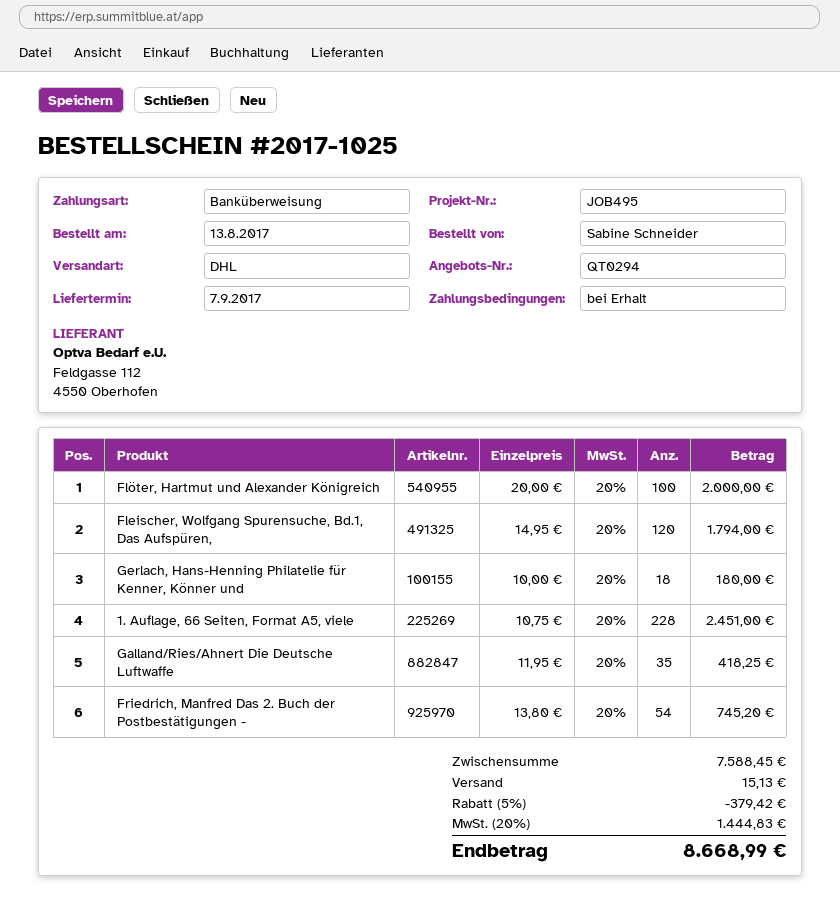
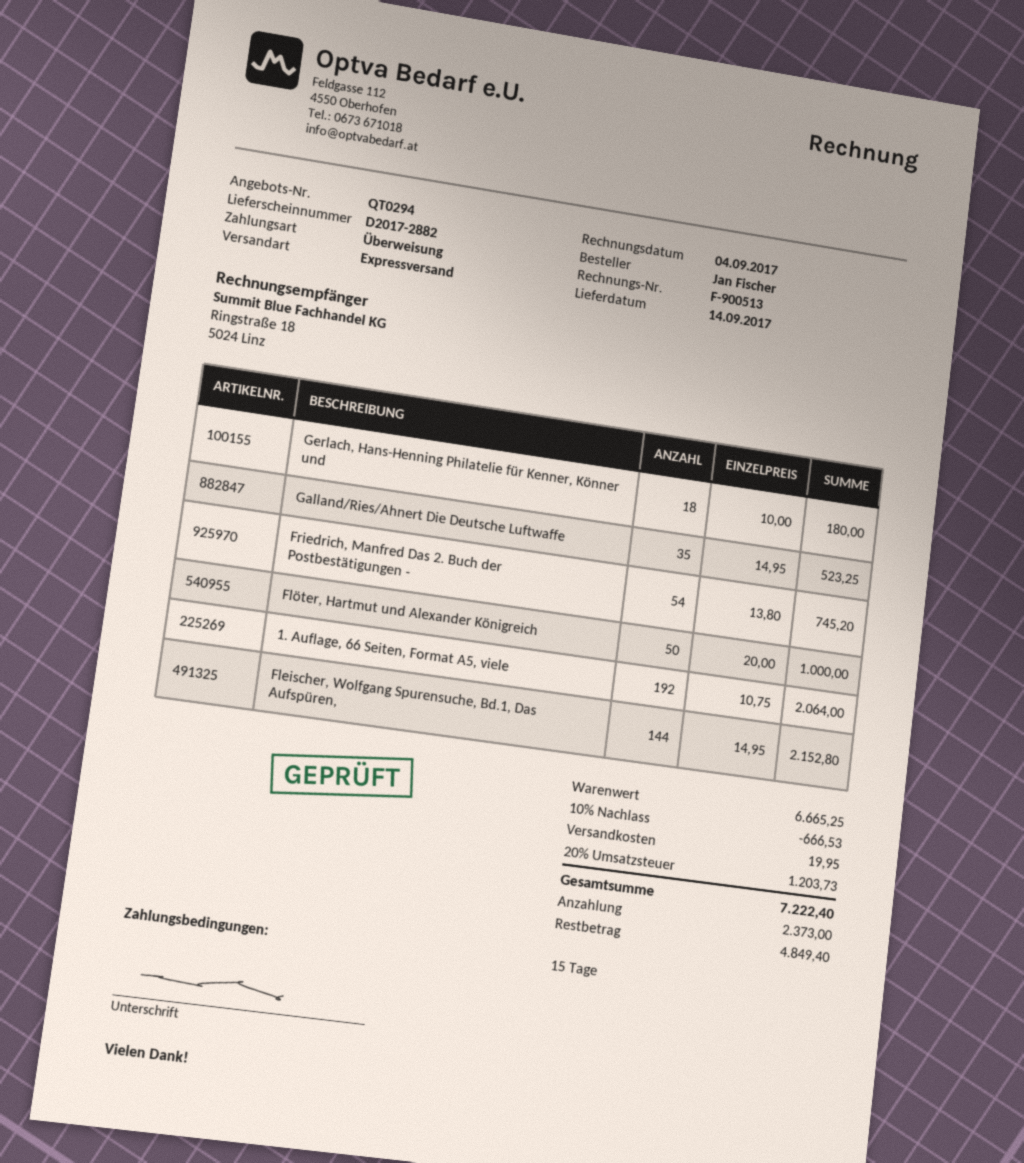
delivery date: 2017-09-07 -> 2017-09-14
payment terms: on receipt -> 15 days
ordered by: Sabine Schneider -> Jan Fischer
shipping method: DHL -> express
Flöter, Hartmut und Alexander Königreich: 100 x 20.00 = 2000.00 -> 50 x 20.00 = 1000.00
Fleischer, Wolfgang Spurensuche, Bd.1, Das Aufspüren,: 120 x 14.95 = 1794.00 -> 144 x 14.95 = 2152.80
1. Auflage, 66 Seiten, Format A5, viele: 228 x 10.75 = 2451.00 -> 192 x 10.75 = 2064.00
Galland/Ries/Ahnert Die Deutsche Luftwaffe: 35 x 11.95 = 418.25 -> 35 x 14.95 = 523.25
subtotal: 7588.45 -> 6665.25
discount: 5% = 379.42 -> 10% = 666.53
shipping: 15.13 -> 19.95
tax: 20% = 1444.83 -> 20% = 1203.73
total: 8668.99 -> 7222.40

